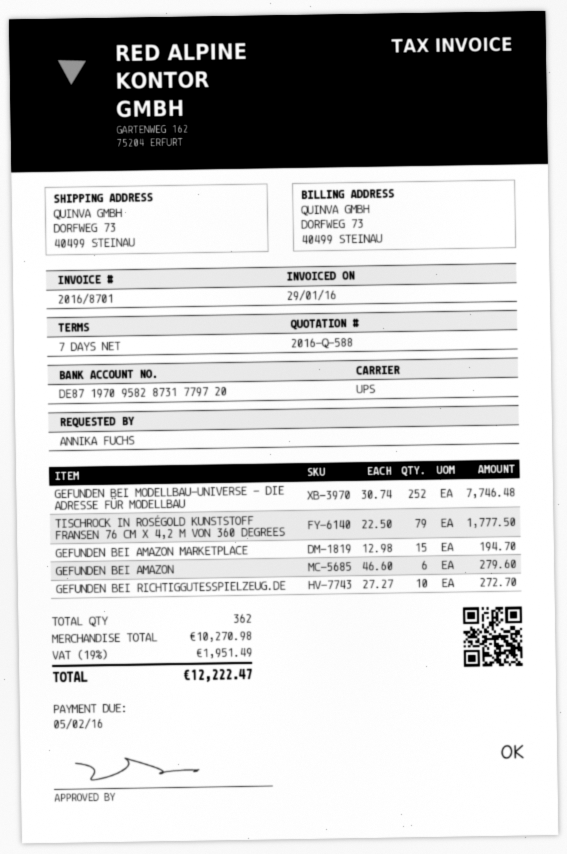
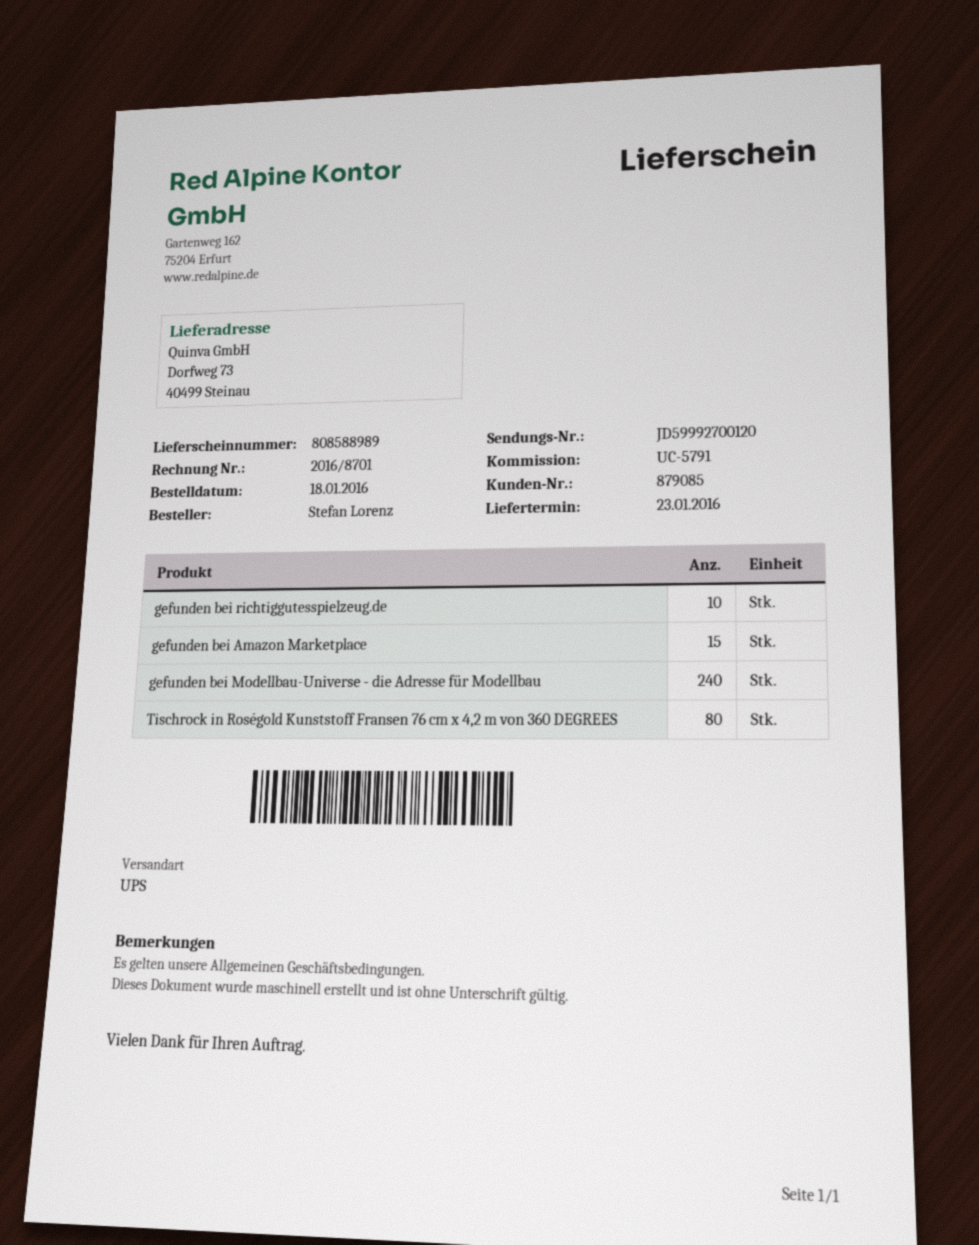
ordered by: ANNIKA FUCHS -> Stefan Lorenz
GEFUNDEN BEI MODELLBAU-UNIVERSE - DIE ADRESSE FÜR MODELLBAU: 252 -> 240
TISCHROCK IN ROSÉGOLD KUNSTSTOFF FRANSEN 76 CM X 4,2 M VON 360 DEGREES: 79 -> 80
GEFUNDEN BEI AMAZON: 6 -> none

